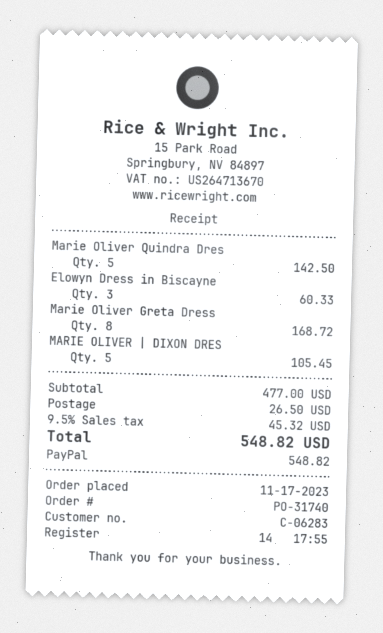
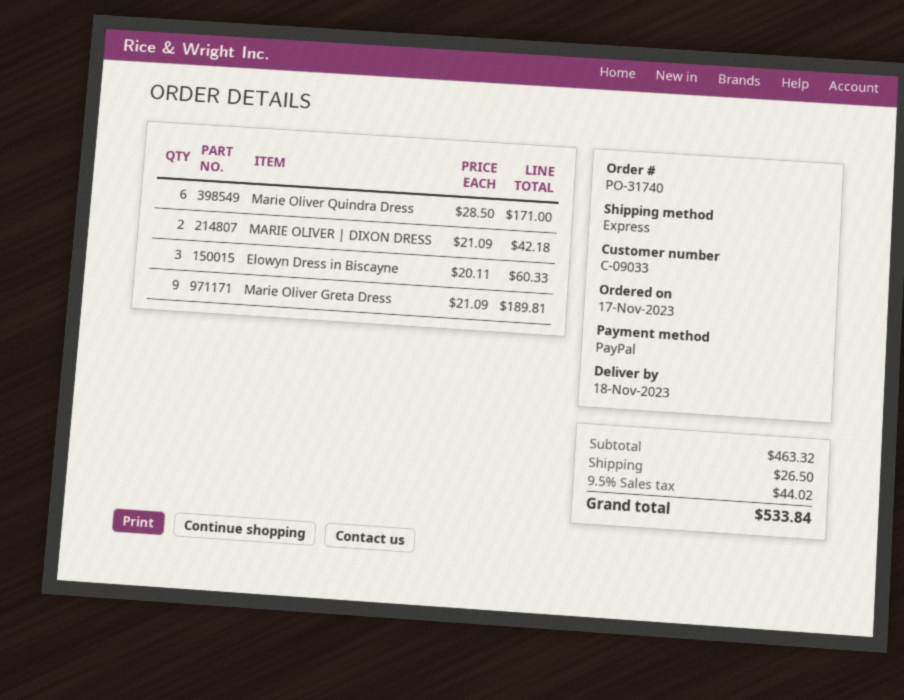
customer number: C-06283 -> C-09033
Marie Oliver Quindra Dres: 5 for 142.50 -> 6 for 171.00
Marie Oliver Greta Dress: 8 for 168.72 -> 9 for 189.81
MARIE OLIVER | DIXON DRES: 5 for 105.45 -> 2 for 42.18
subtotal: 477.00 -> 463.32
tax: 9.5% = 45.32 -> 9.5% = 44.02
total: 548.82 -> 533.84

